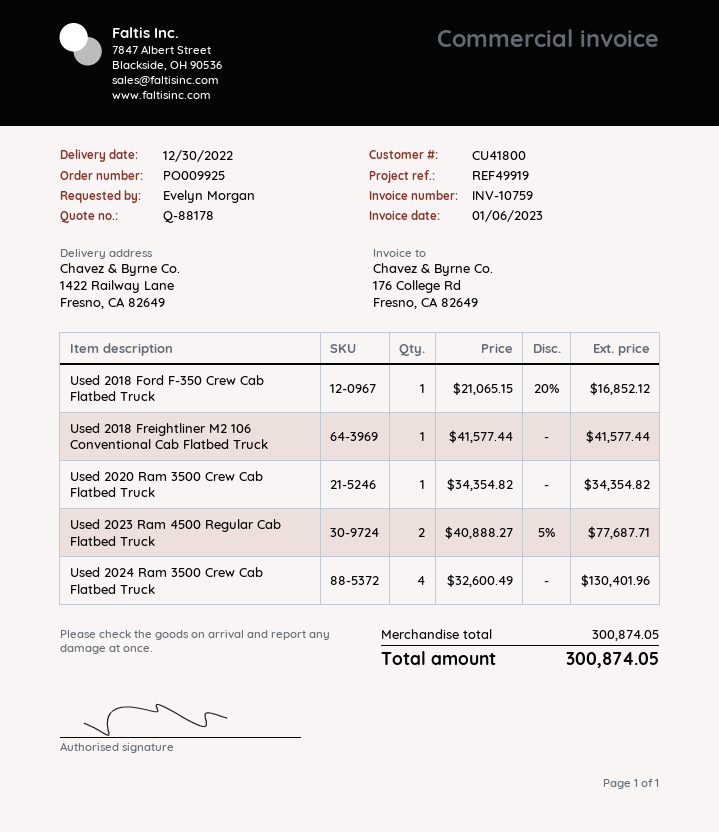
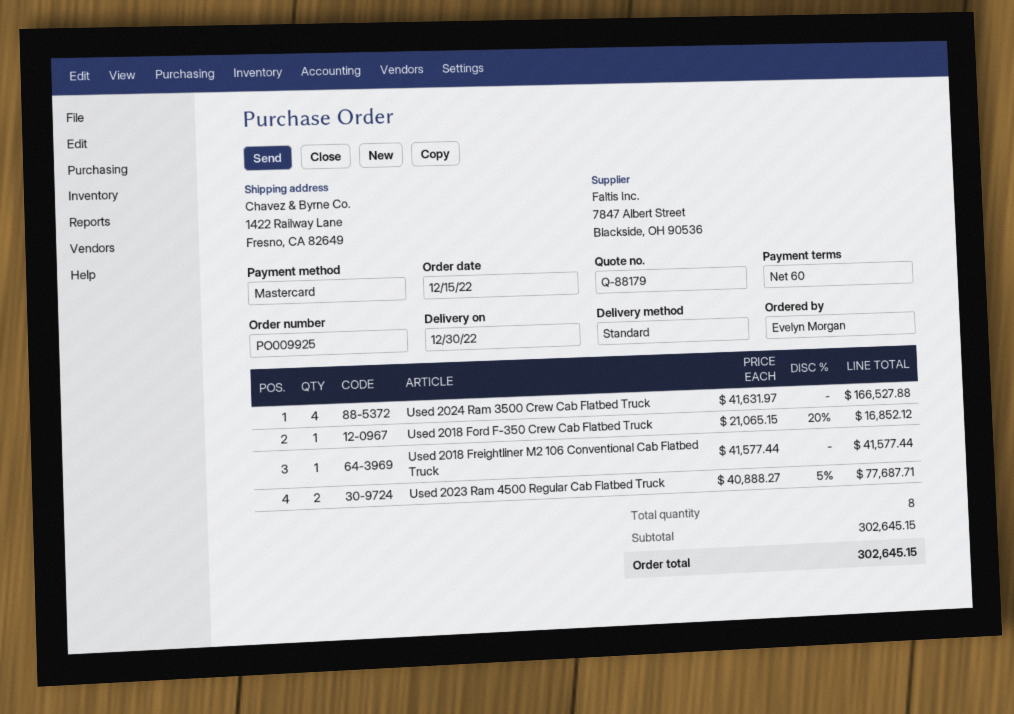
quote number: Q-88178 -> Q-88179
Used 2020 Ram 3500 Crew Cab Flatbed Truck: 1 x 34354.82 = 34354.82 -> none
Used 2024 Ram 3500 Crew Cab Flatbed Truck: 4 x 32600.49 = 130401.96 -> 4 x 41631.97 = 166527.88
subtotal: 300874.05 -> 302645.15
total: 300874.05 -> 302645.15

